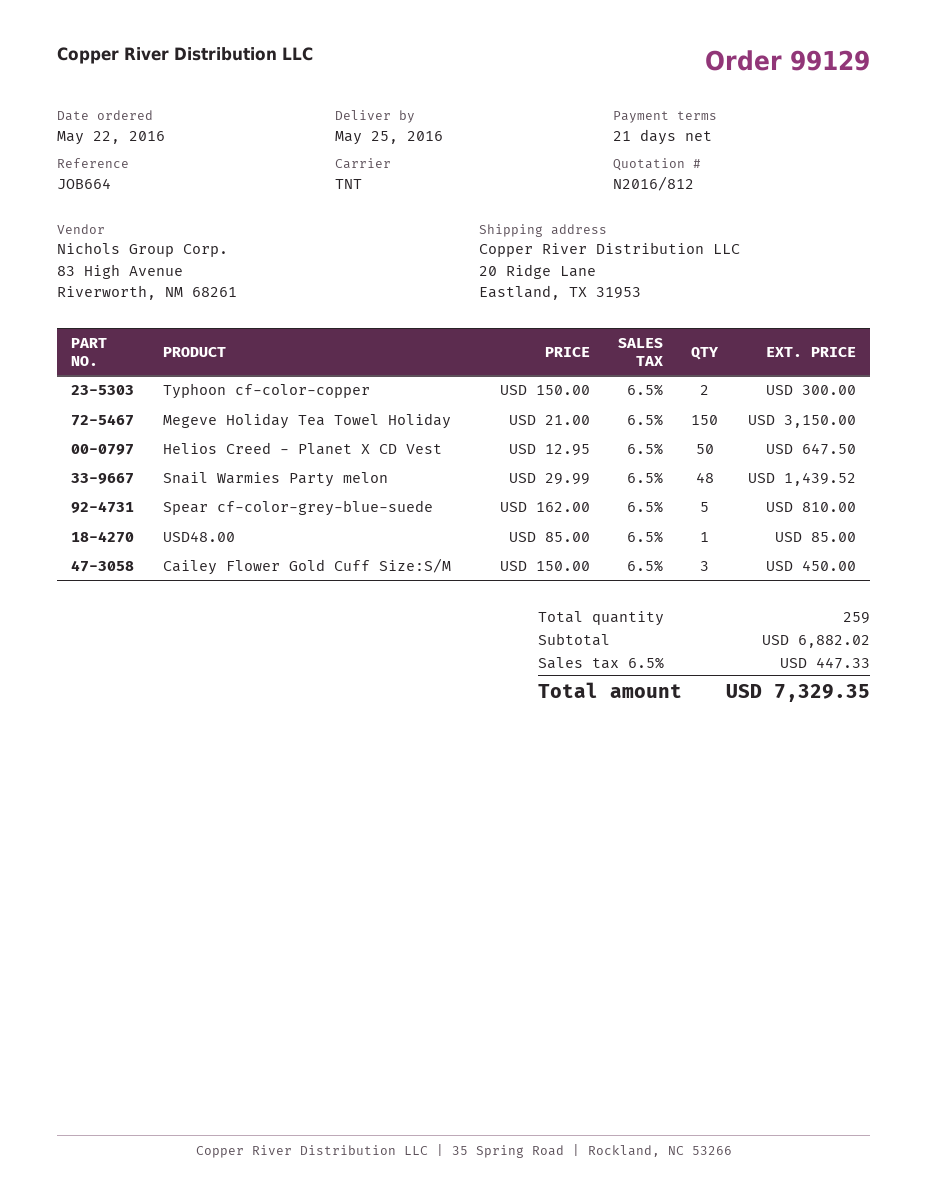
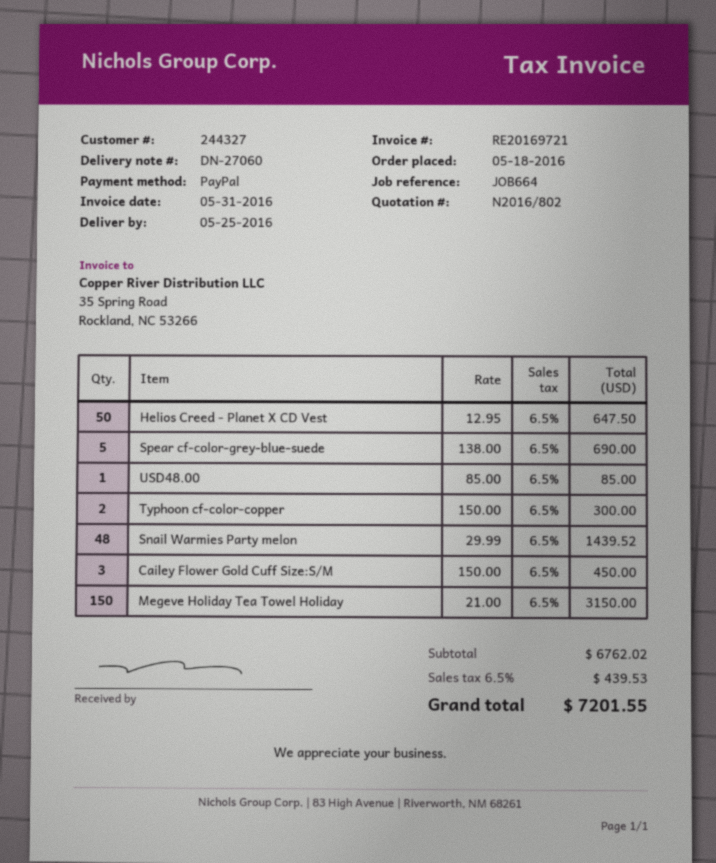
quote number: N2016/812 -> N2016/802
order date: 2016-05-22 -> 2016-05-18
Spear cf-color-grey-blue-suede: 5 x 162.00 = 810.00 -> 5 x 138.00 = 690.00
subtotal: 6882.02 -> 6762.02
tax: 6.5% = 447.33 -> 6.5% = 439.53
total: 7329.35 -> 7201.55

